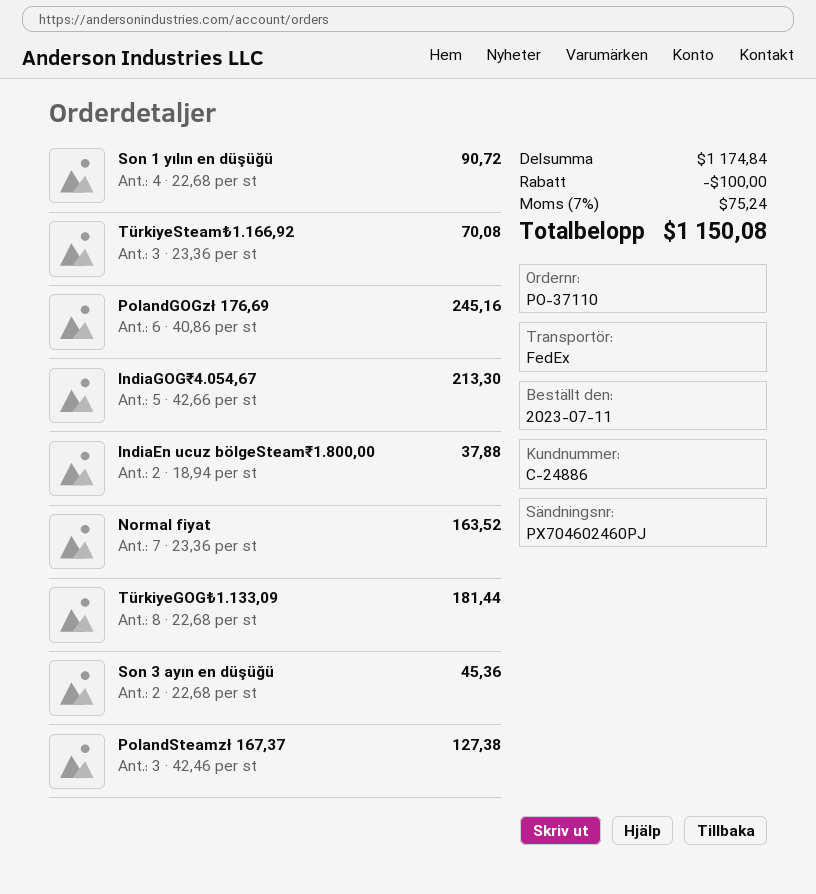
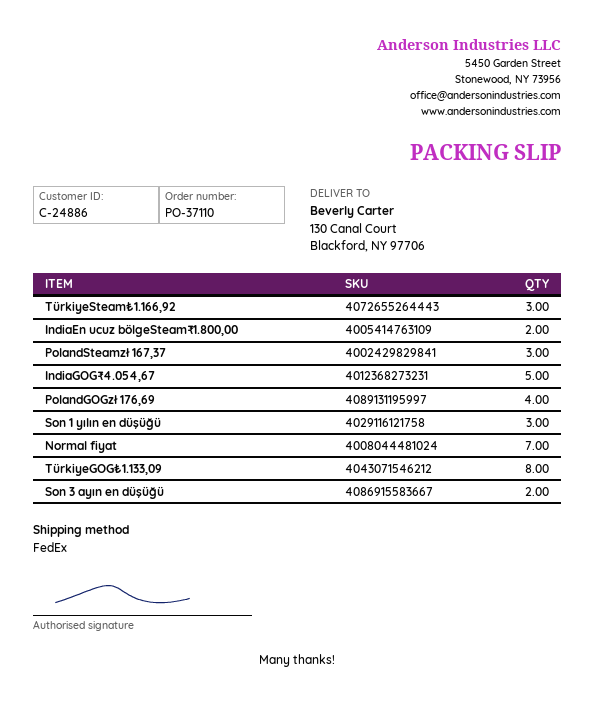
Son 1 yılın en düşüğü: 4 -> 3
PolandGOGzł 176,69: 6 -> 4

